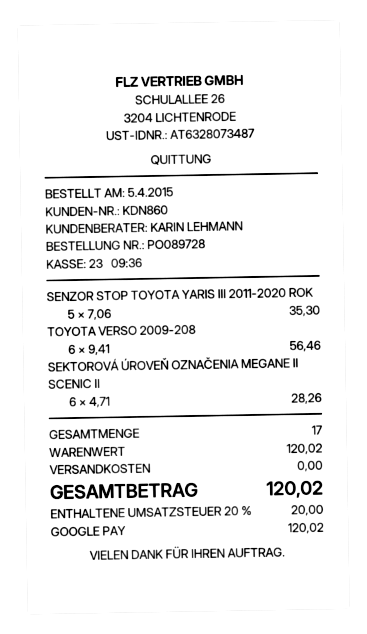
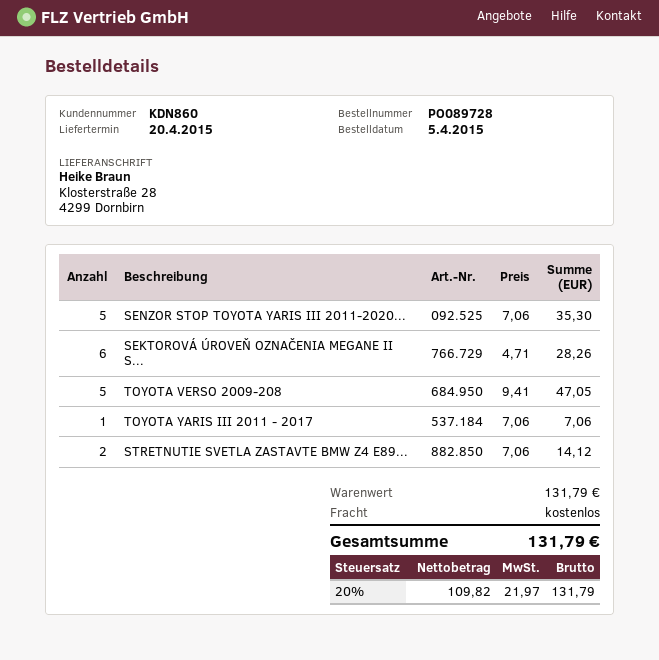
TOYOTA VERSO 2009-208: 6 x 9.41 = 56.46 -> 5 x 9.41 = 47.05
TOYOTA YARIS III 2011 - 2017: none -> 1 x 7.06 = 7.06
STRETNUTIE SVETLA ZASTAVTE BMW Z4 E89...: none -> 2 x 7.06 = 14.12
subtotal: 120.02 -> 131.79
tax: 20% = 20.00 -> 20% = 21.97
total: 120.02 -> 131.79

